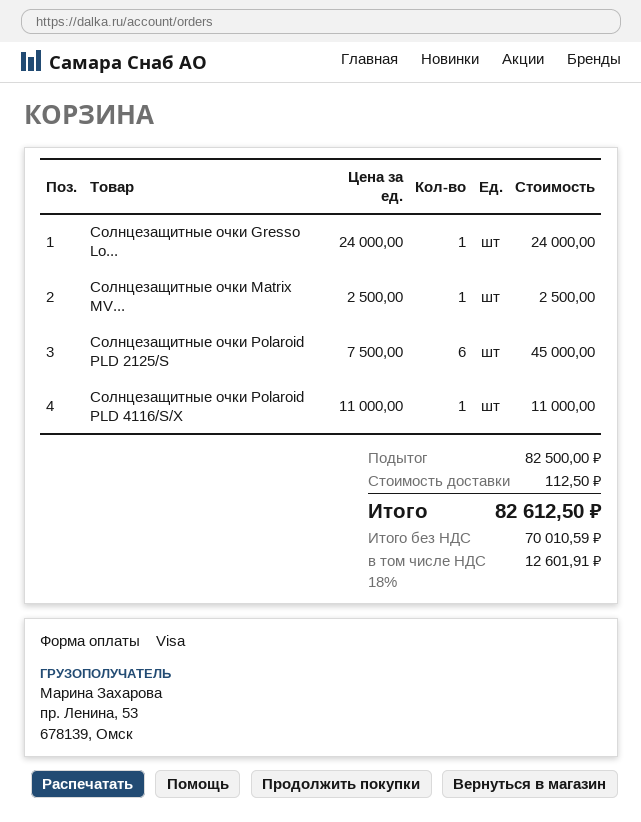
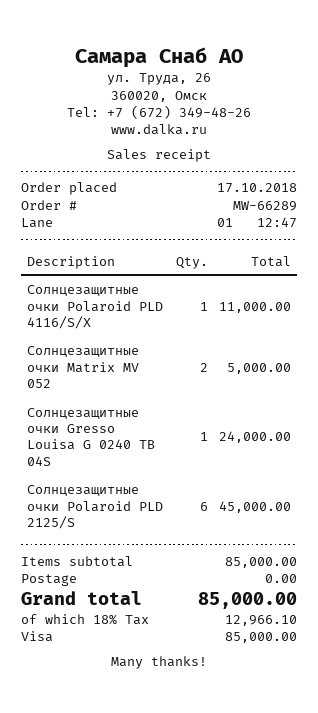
Солнцезащитные очки Matrix MV...: 1 for 2500.00 -> 2 for 5000.00
subtotal: 82500.00 -> 85000.00
shipping: 112.50 -> 0.00
tax: 18% = 12601.91 -> 18% = 12966.10
total: 82612.50 -> 85000.00

